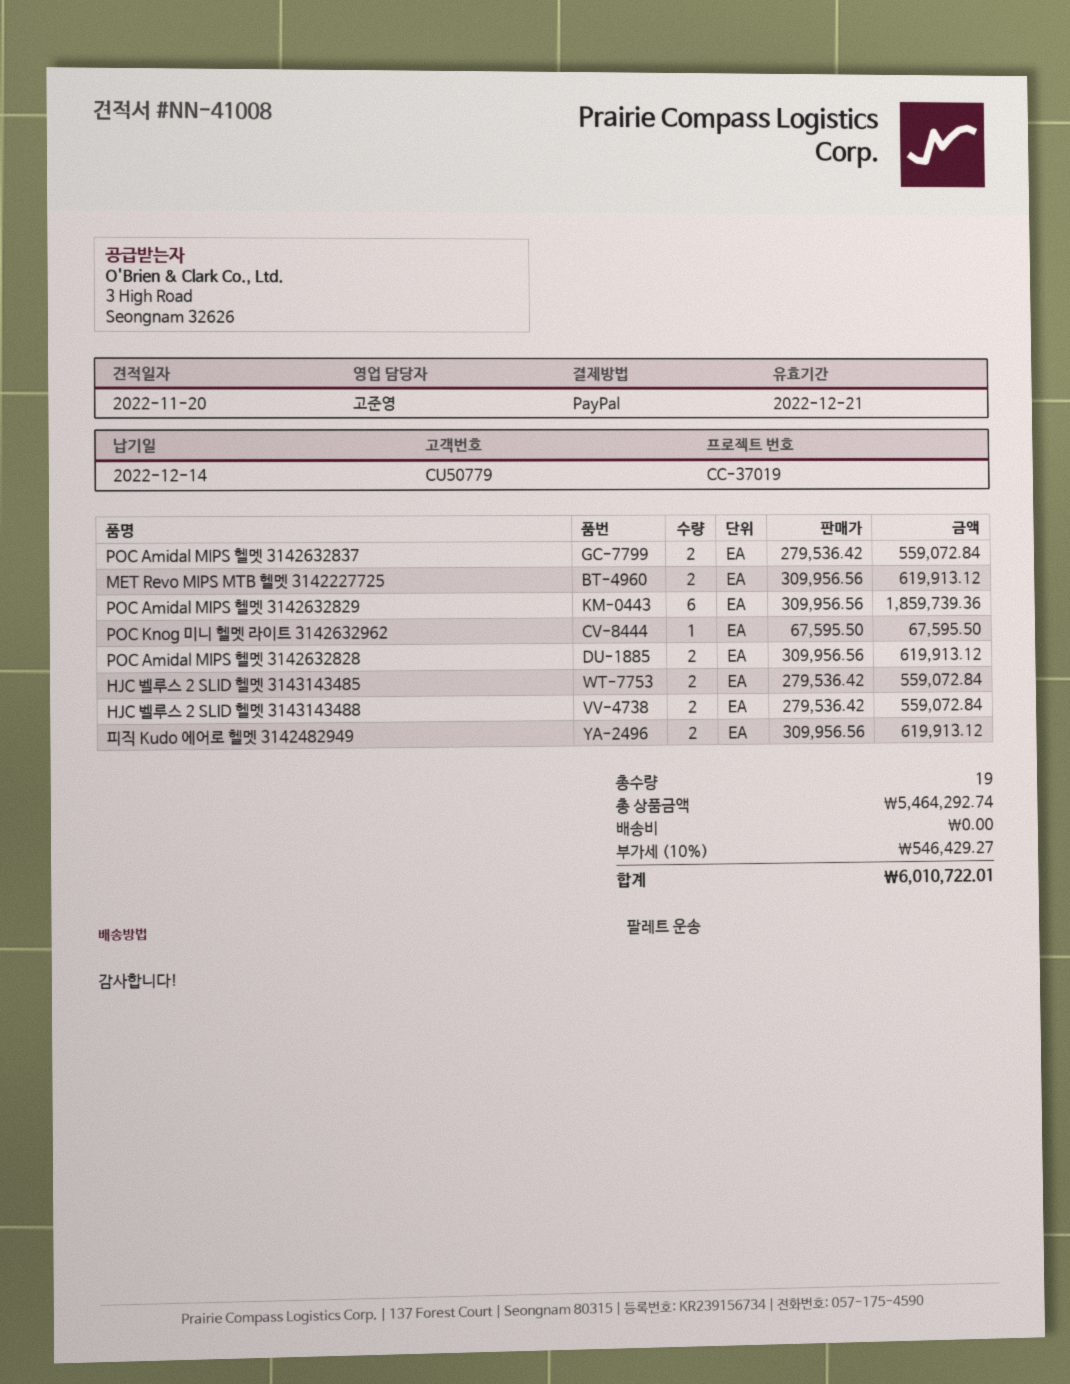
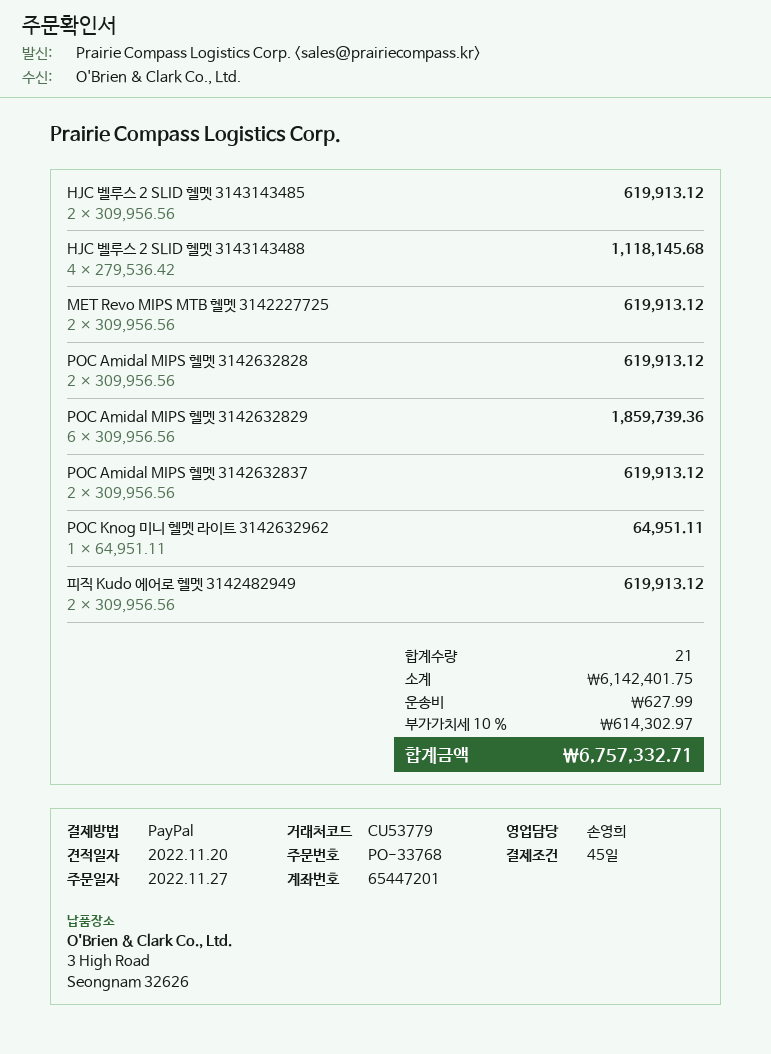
customer number: CU50779 -> CU53779
sales rep: 고준영 -> 손영희
POC Amidal MIPS 헬멧 3142632837: 2 x 279536.42 = 559072.84 -> 2 x 309956.56 = 619913.12
POC Knog 미니 헬멧 라이트 3142632962: 1 x 67595.50 = 67595.50 -> 1 x 64951.11 = 64951.11
HJC 벨루스 2 SLID 헬멧 3143143485: 2 x 279536.42 = 559072.84 -> 2 x 309956.56 = 619913.12
HJC 벨루스 2 SLID 헬멧 3143143488: 2 x 279536.42 = 559072.84 -> 4 x 279536.42 = 1118145.68
total quantity: 19 -> 21
subtotal: 5464292.74 -> 6142401.75
shipping: 0.00 -> 627.99
tax: 10% = 546429.27 -> 10% = 614302.97
total: 6010722.01 -> 6757332.71

